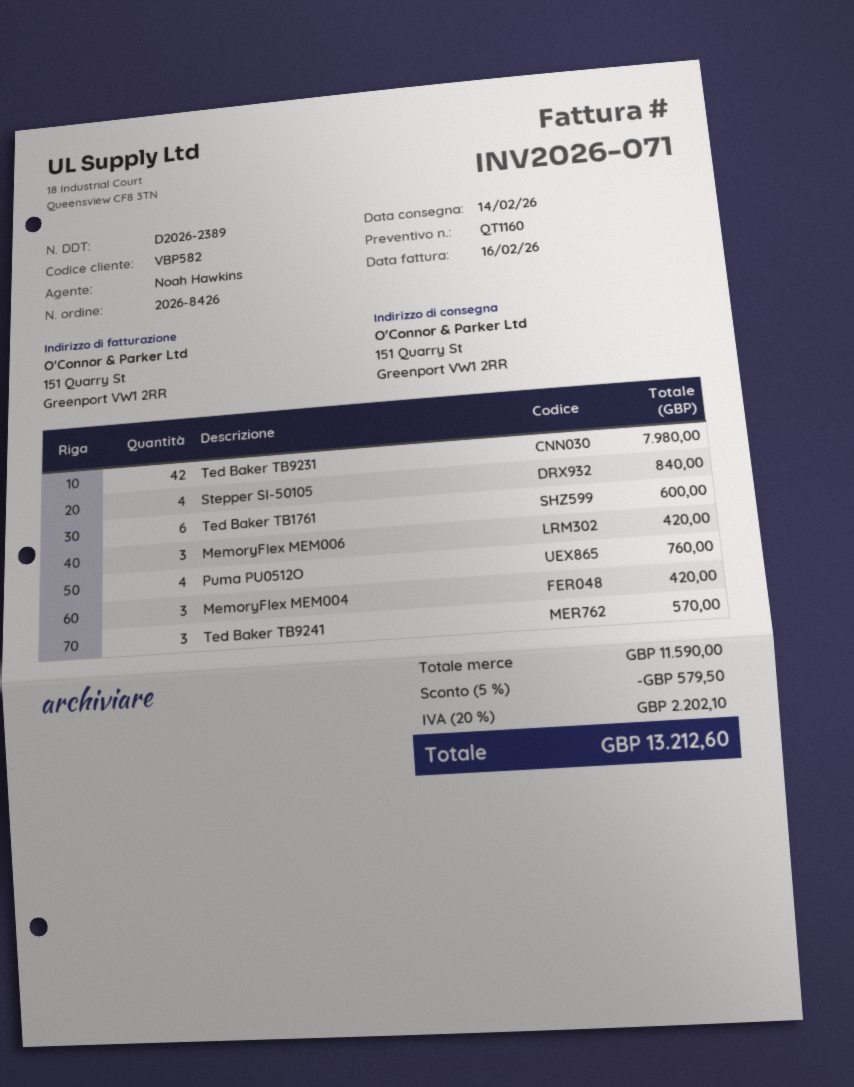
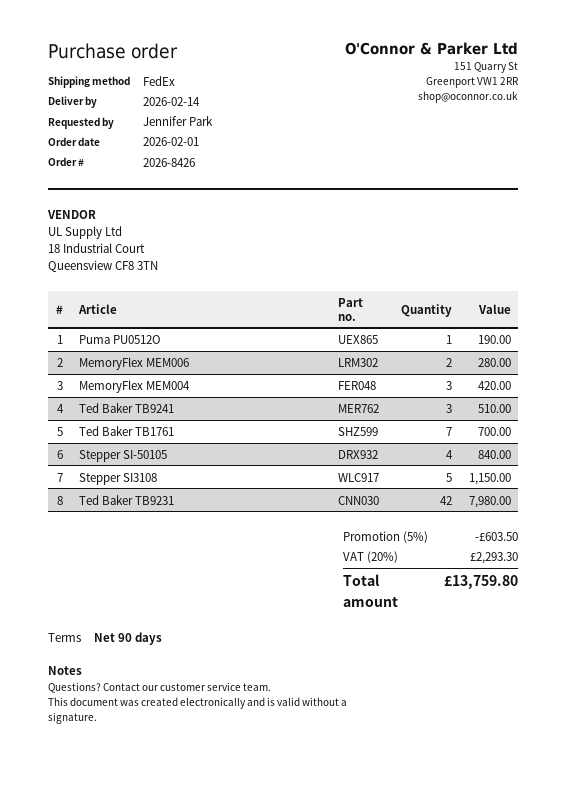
Ted Baker TB1761: 6 for 600.00 -> 7 for 700.00
MemoryFlex MEM006: 3 for 420.00 -> 2 for 280.00
Puma PU0512O: 4 for 760.00 -> 1 for 190.00
Ted Baker TB9241: 3 for 570.00 -> 3 for 510.00
Stepper SI3108: none -> 5 for 1150.00
discount: 5% = 579.50 -> 5% = 603.50
tax: 20% = 2202.10 -> 20% = 2293.30
total: 13212.60 -> 13759.80

